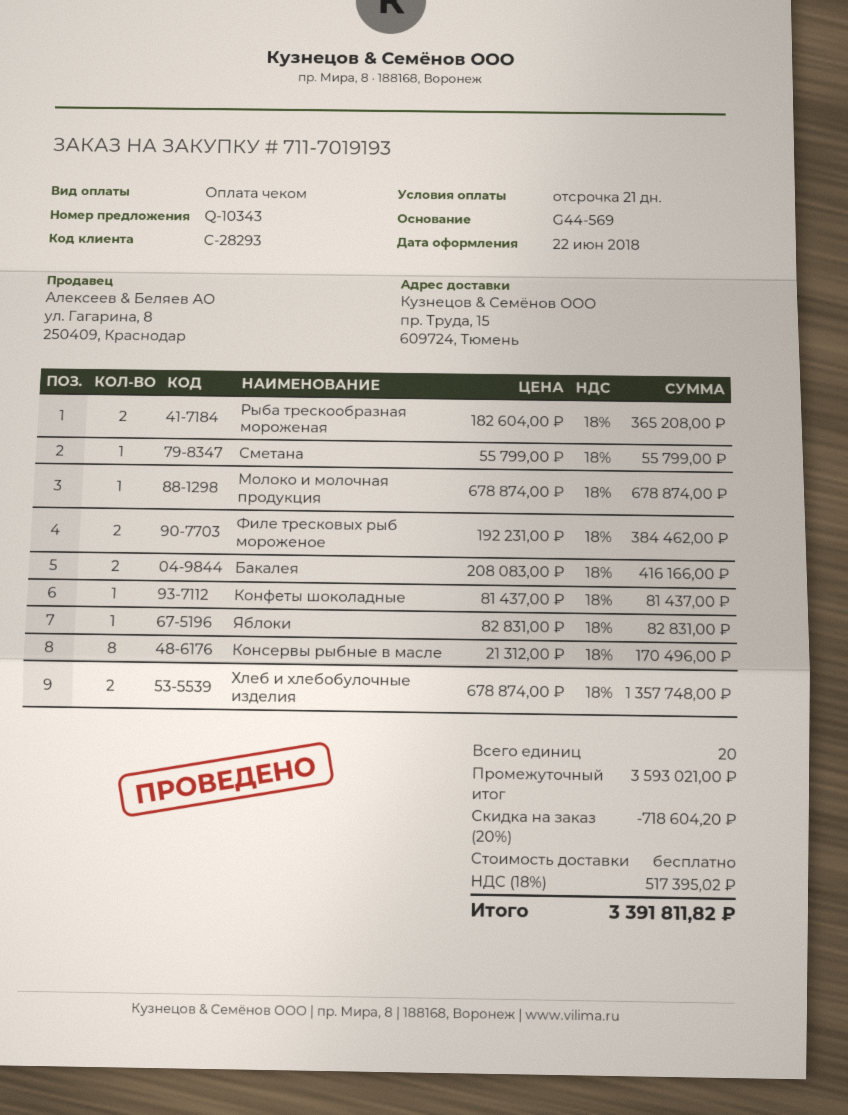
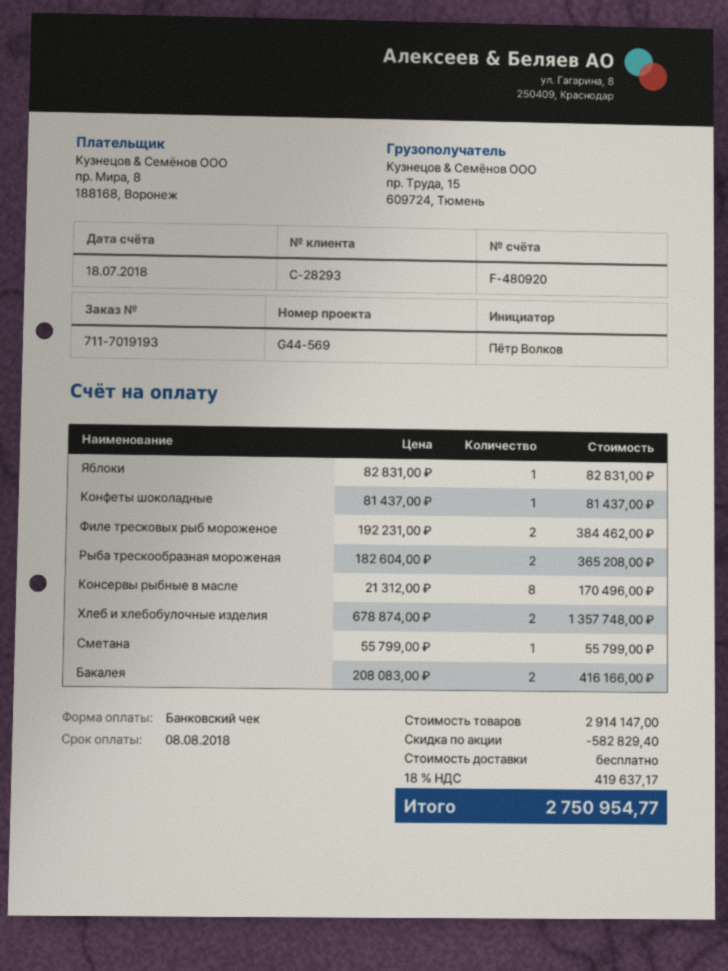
Молоко и молочная продукция: 1 x 678874.00 = 678874.00 -> none
subtotal: 3593021.00 -> 2914147.00
discount: 718604.20 -> 582829.40
tax: 18% = 517395.02 -> 18% = 419637.17
total: 3391811.82 -> 2750954.77

